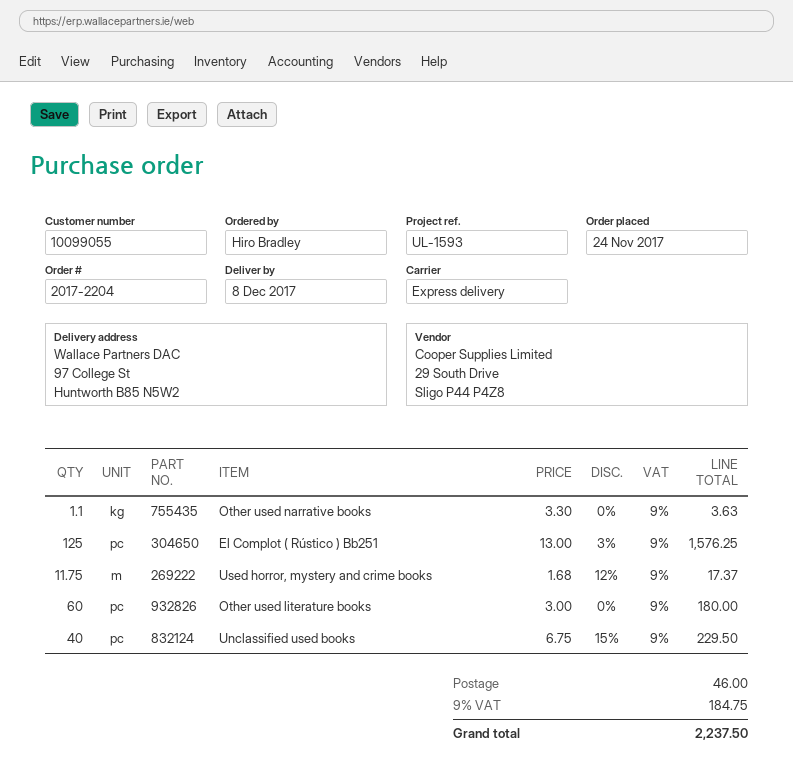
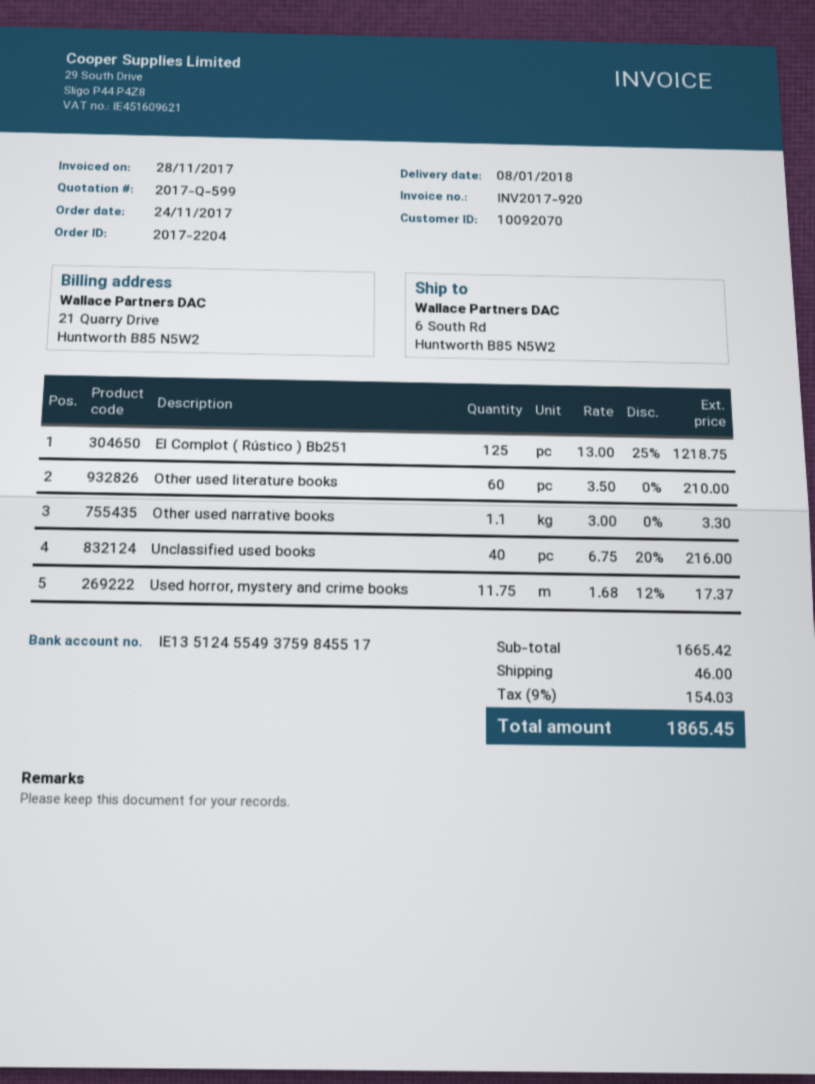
delivery date: 2017-12-08 -> 2018-01-08
customer number: 10099055 -> 10092070
ship to: 97 College St, Huntworth B85 N5W2 -> 6 South Rd, Huntworth B85 N5W2
Other used narrative books: 1.1 x 3.30 = 3.63 -> 1.1 x 3.00 = 3.30
El Complot ( Rústico ) Bb251: 125 x 13.00 - 3% = 1576.25 -> 125 x 13.00 - 25% = 1218.75
Other used literature books: 60 x 3.00 = 180.00 -> 60 x 3.50 = 210.00
Unclassified used books: 40 x 6.75 - 15% = 229.50 -> 40 x 6.75 - 20% = 216.00
tax: 9% = 184.75 -> 9% = 154.03
total: 2237.50 -> 1865.45

